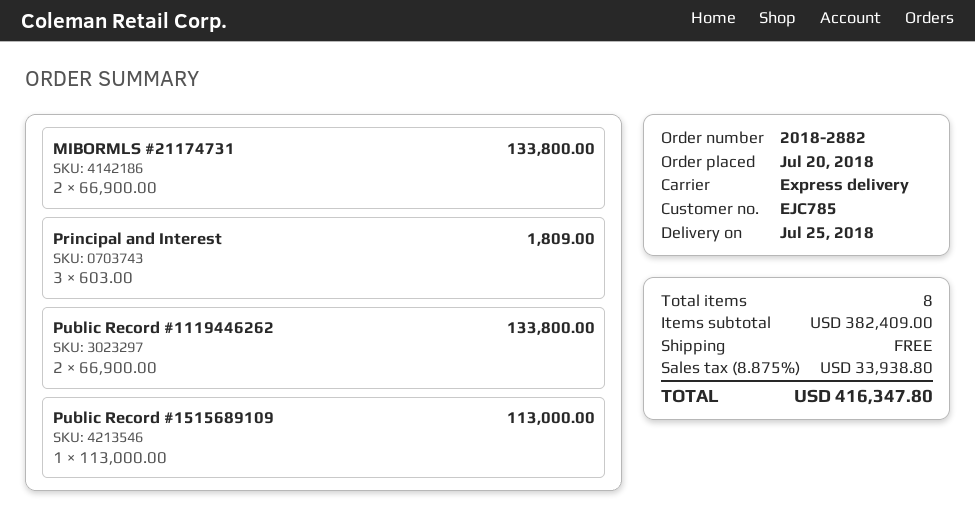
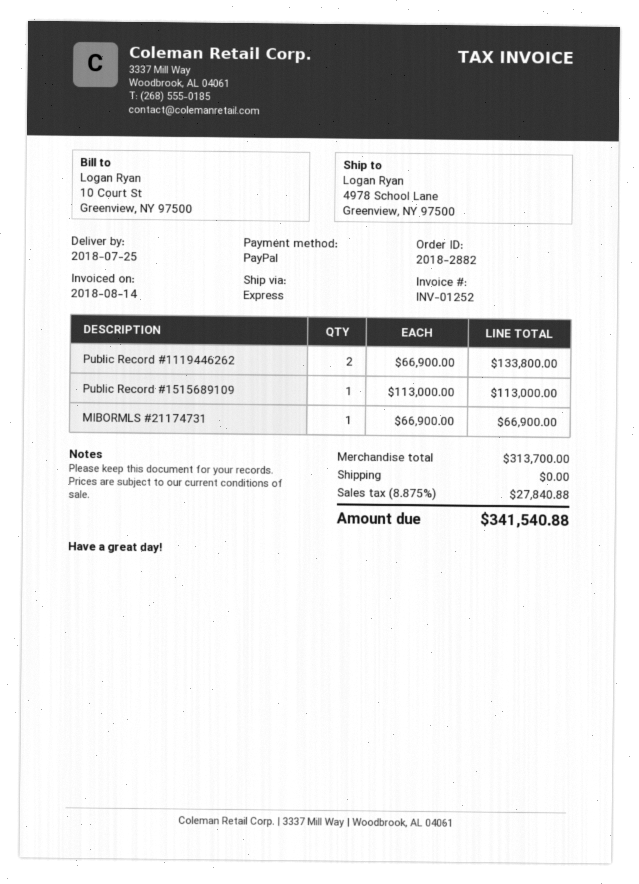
MIBORMLS #21174731: 2 x 66900.00 = 133800.00 -> 1 x 66900.00 = 66900.00
Principal and Interest: 3 x 603.00 = 1809.00 -> none
subtotal: 382409.00 -> 313700.00
tax: 8.875% = 33938.80 -> 8.875% = 27840.88
total: 416347.80 -> 341540.88

